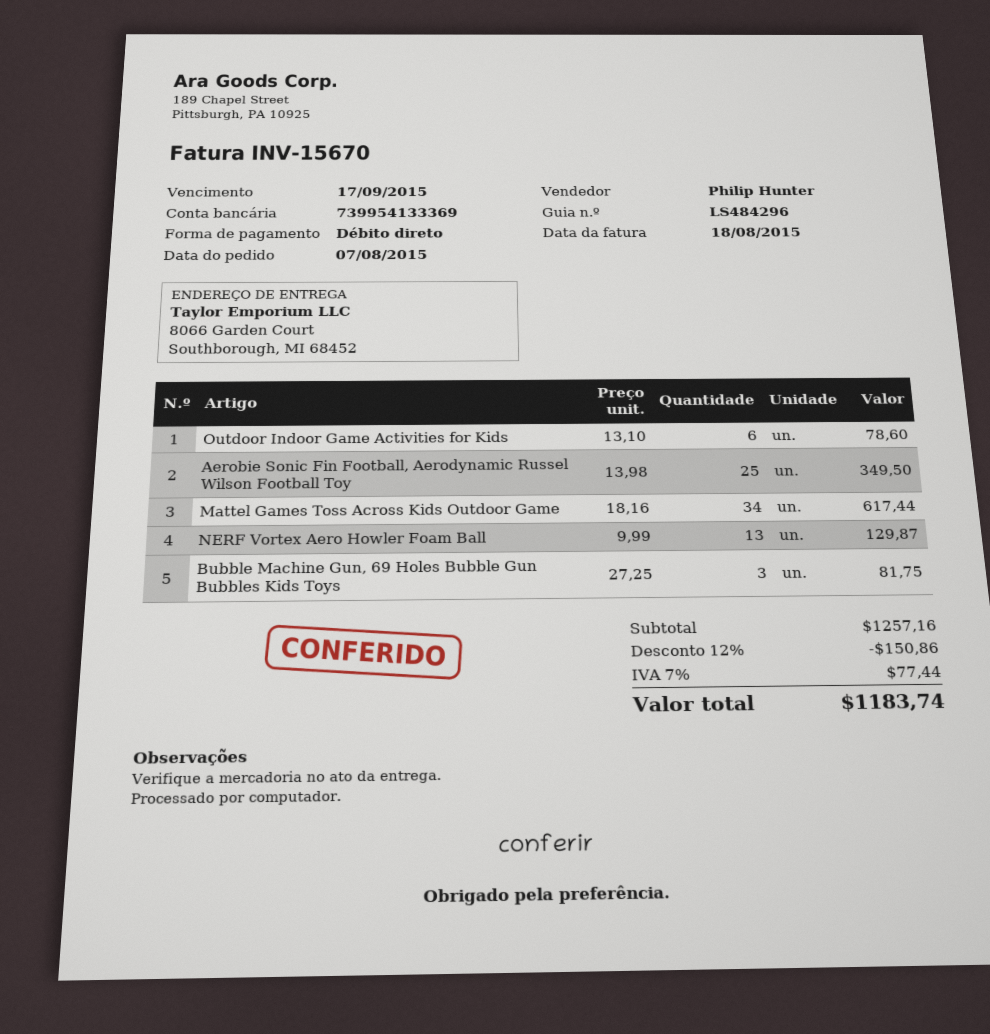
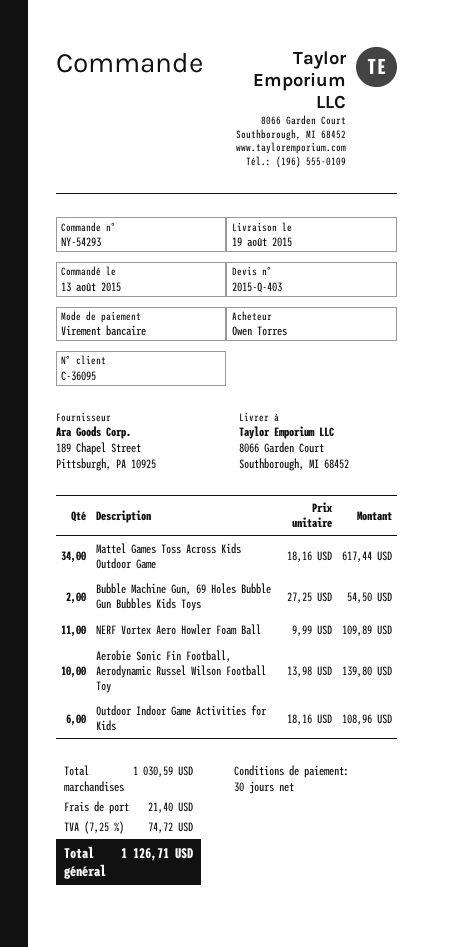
order date: 2015-08-07 -> 2015-08-13
payment method: direct debit -> bank transfer
Outdoor Indoor Game Activities for Kids: 6 x 13.10 = 78.60 -> 6 x 18.16 = 108.96
Aerobie Sonic Fin Football, Aerodynamic Russel Wilson Football Toy: 25 x 13.98 = 349.50 -> 10 x 13.98 = 139.80
NERF Vortex Aero Howler Foam Ball: 13 x 9.99 = 129.87 -> 11 x 9.99 = 109.89
Bubble Machine Gun, 69 Holes Bubble Gun Bubbles Kids Toys: 3 x 27.25 = 81.75 -> 2 x 27.25 = 54.50
subtotal: 1257.16 -> 1030.59
discount: 12% = 150.86 -> none
shipping: none -> 21.40
tax: 7% = 77.44 -> 7.25% = 74.72
total: 1183.74 -> 1126.71

